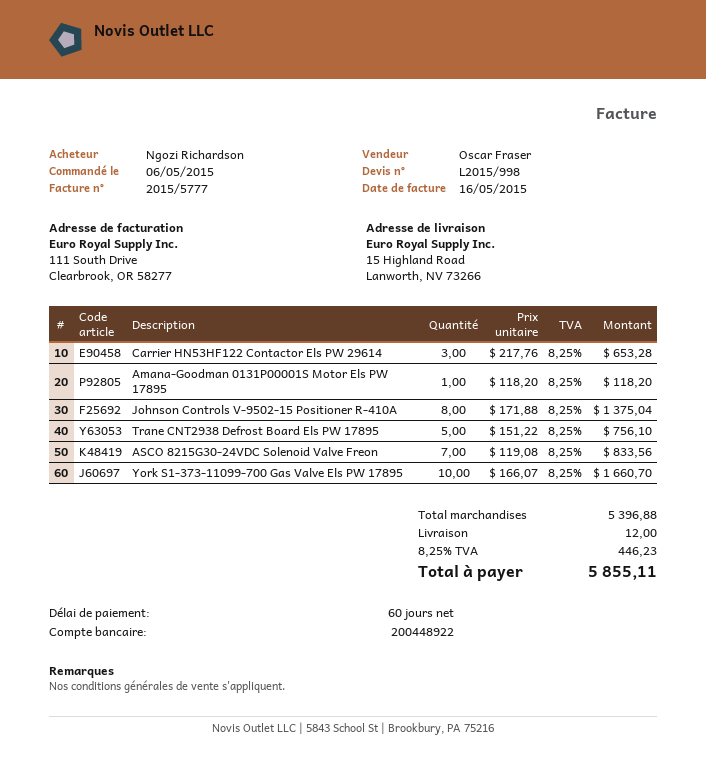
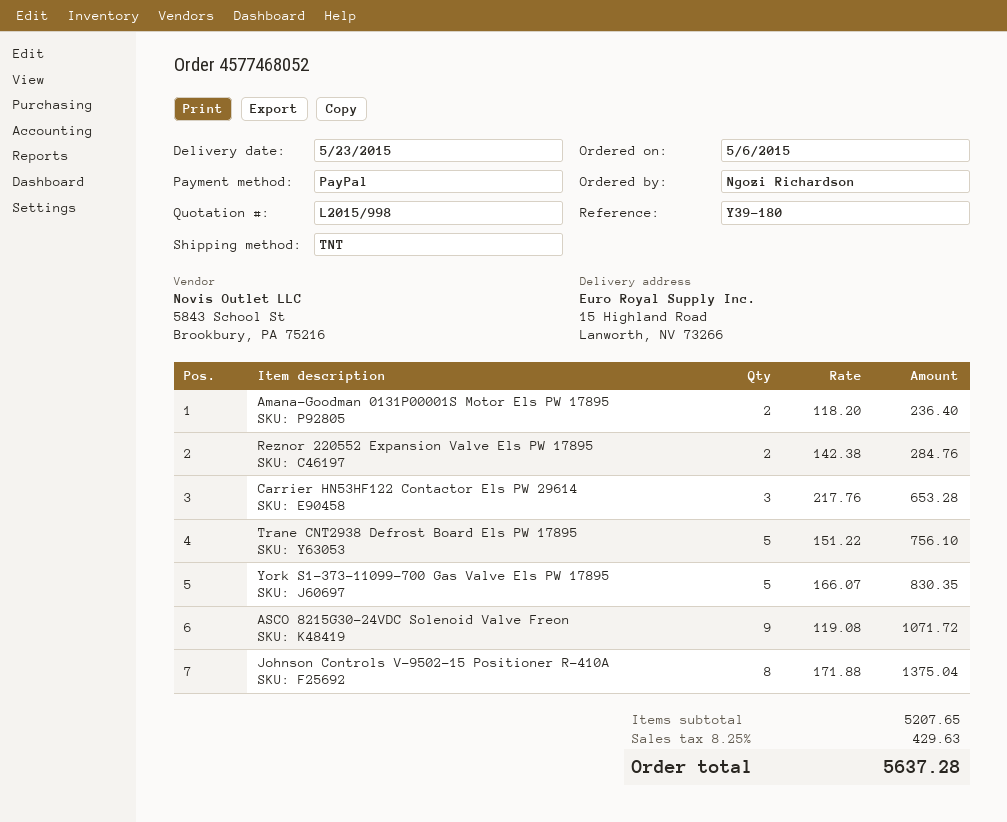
Amana-Goodman 0131P00001S Motor Els PW 17895: 1 x 118.20 = 118.20 -> 2 x 118.20 = 236.40
ASCO 8215G30-24VDC Solenoid Valve Freon: 7 x 119.08 = 833.56 -> 9 x 119.08 = 1071.72
York S1-373-11099-700 Gas Valve Els PW 17895: 10 x 166.07 = 1660.70 -> 5 x 166.07 = 830.35
Reznor 220552 Expansion Valve Els PW 17895: none -> 2 x 142.38 = 284.76
subtotal: 5396.88 -> 5207.65
shipping: 12.00 -> none
tax: 8.25% = 446.23 -> 8.25% = 429.63
total: 5855.11 -> 5637.28

